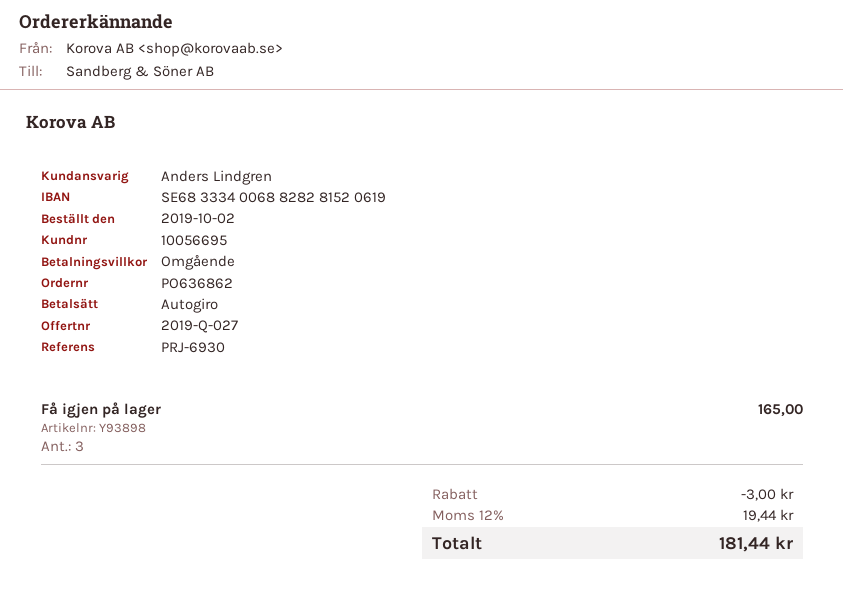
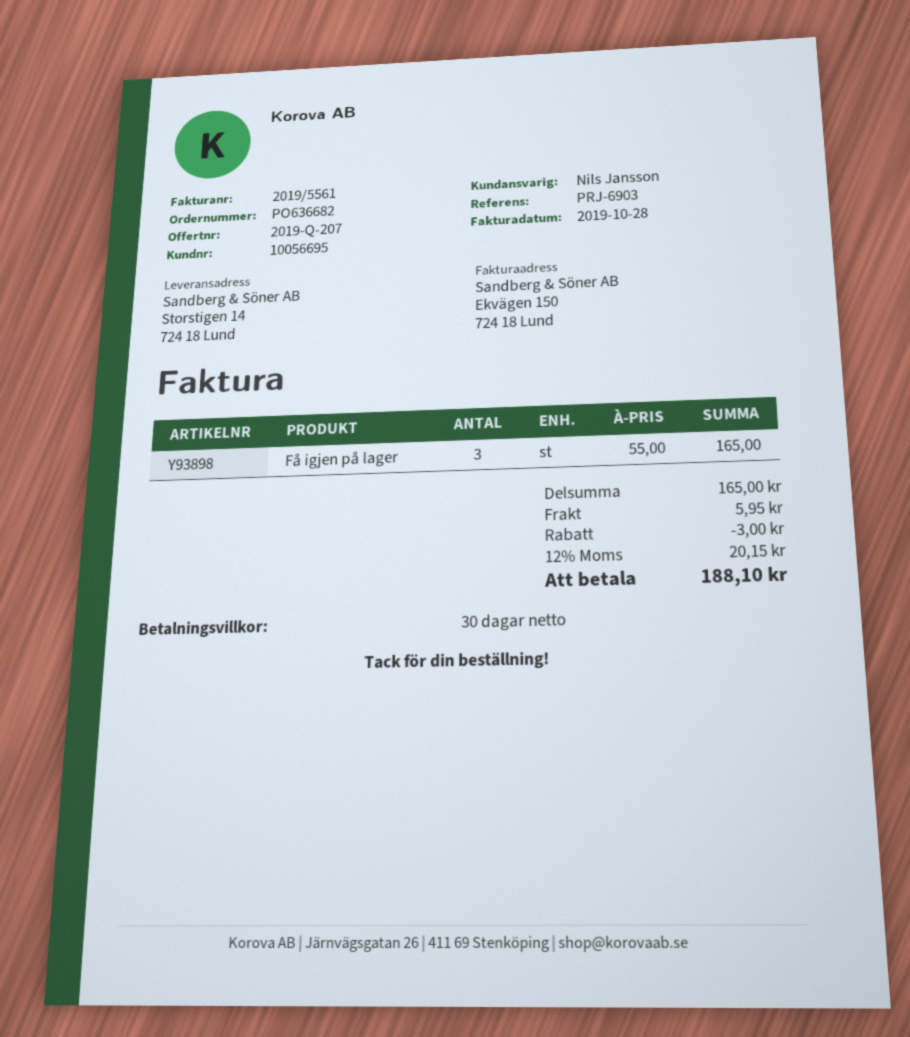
quote number: 2019-Q-027 -> 2019-Q-207
order number: PO636862 -> PO636682
payment terms: on receipt -> 30 days
reference: PRJ-6930 -> PRJ-6903
sales rep: Anders Lindgren -> Nils Jansson
shipping: none -> 5.95
tax: 12% = 19.44 -> 12% = 20.15
total: 181.44 -> 188.10

